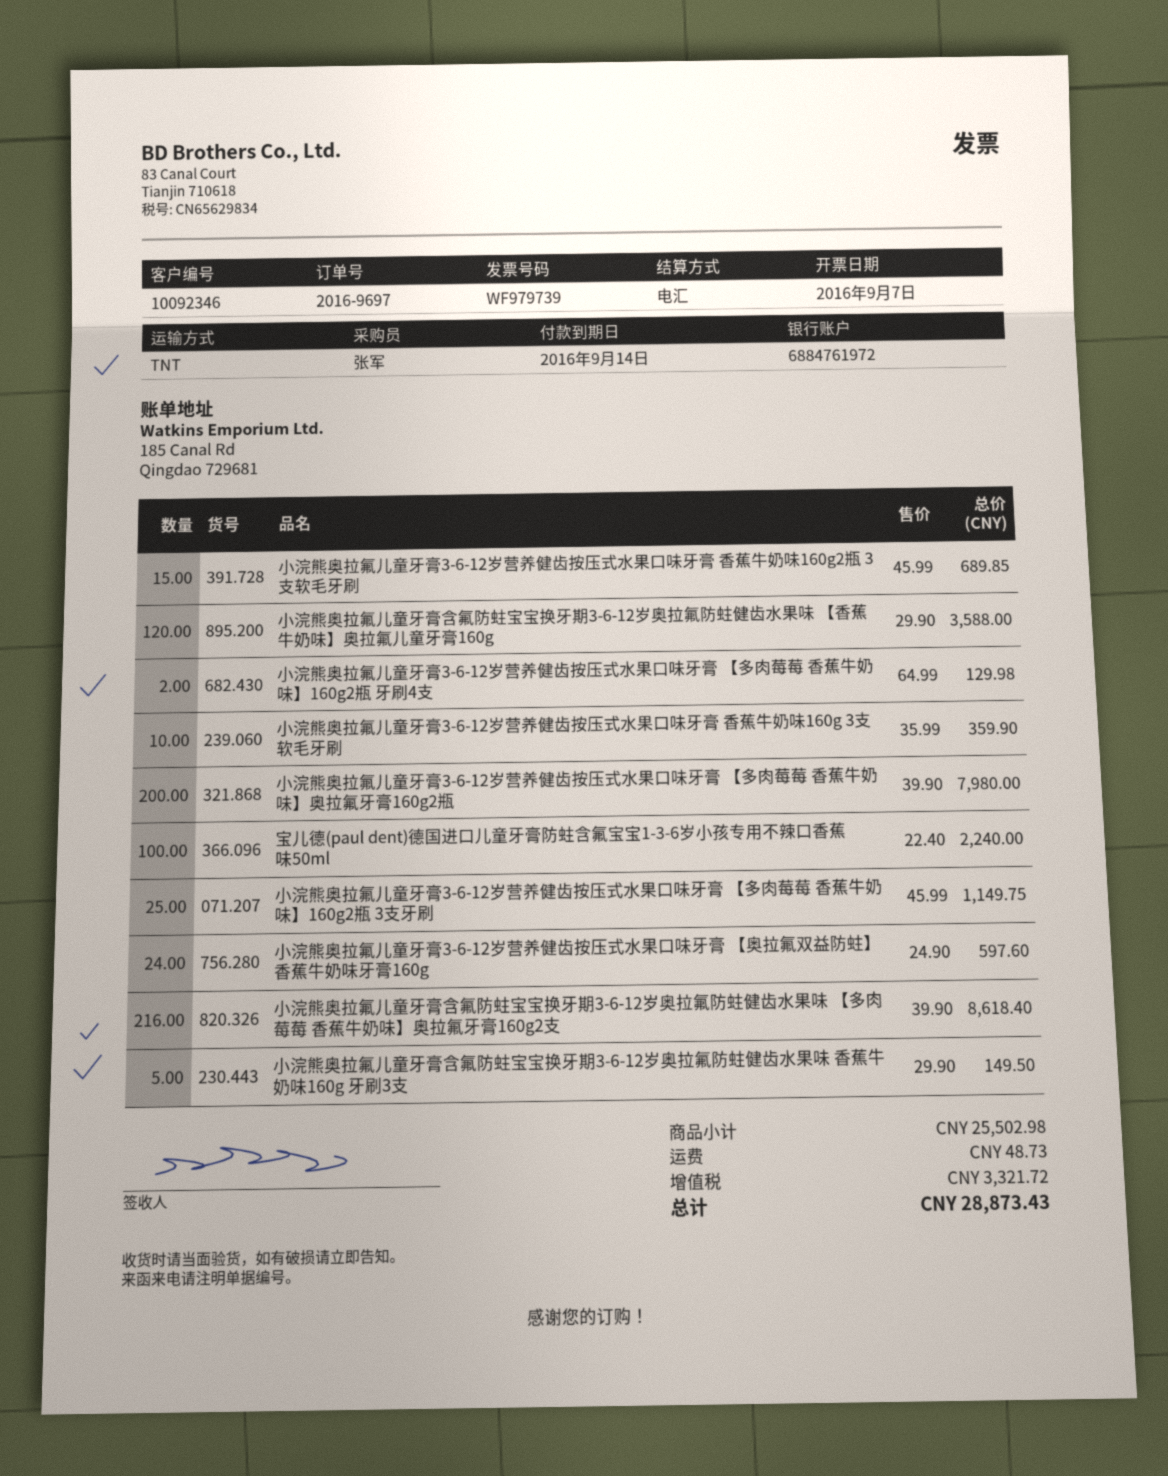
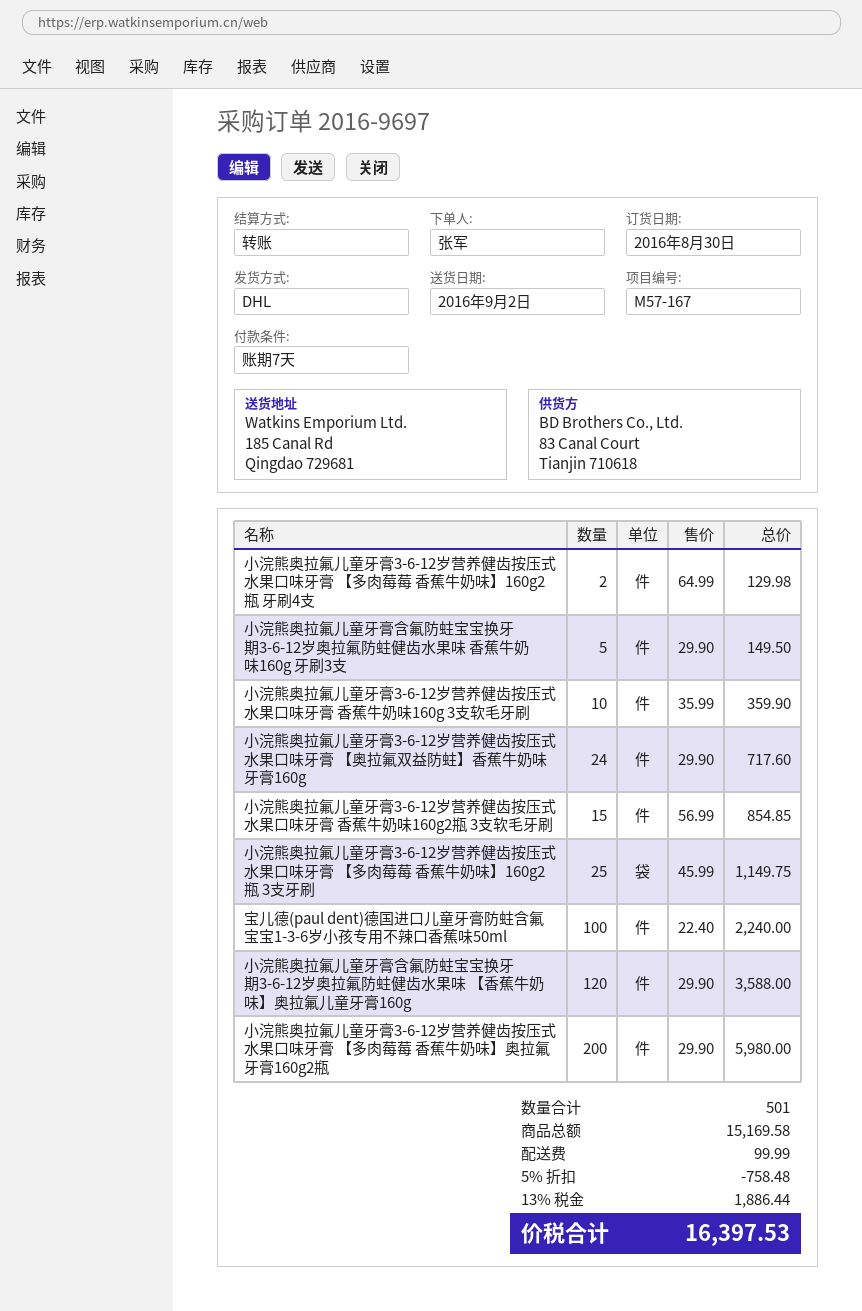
shipping method: TNT -> DHL
小浣熊奥拉氟儿童牙膏3-6-12岁营养健齿按压式水果口味牙膏 香蕉牛奶味160g2瓶 3支软毛牙刷: 15 x 45.99 = 689.85 -> 15 x 56.99 = 854.85
小浣熊奥拉氟儿童牙膏3-6-12岁营养健齿按压式水果口味牙膏 【多肉莓莓 香蕉牛奶味】奥拉氟牙膏160g2瓶: 200 x 39.90 = 7980.00 -> 200 x 29.90 = 5980.00
小浣熊奥拉氟儿童牙膏3-6-12岁营养健齿按压式水果口味牙膏 【奥拉氟双益防蛀】香蕉牛奶味牙膏160g: 24 x 24.90 = 597.60 -> 24 x 29.90 = 717.60
小浣熊奥拉氟儿童牙膏含氟防蛀宝宝换牙期3-6-12岁奥拉氟防蛀健齿水果味 【多肉莓莓 香蕉牛奶味】奥拉氟牙膏160g2支: 216 x 39.90 = 8618.40 -> none
subtotal: 25502.98 -> 15169.58
discount: none -> 5% = 758.48
shipping: 48.73 -> 99.99
tax: 3321.72 -> 1886.44
total: 28873.43 -> 16397.53

